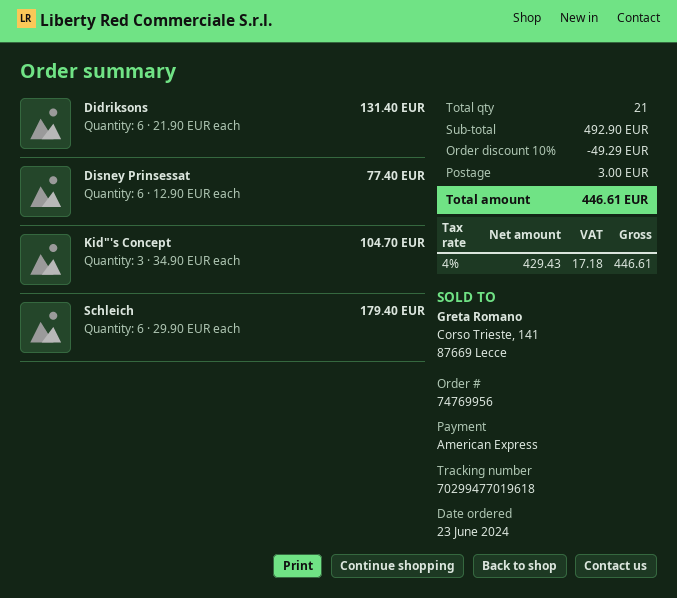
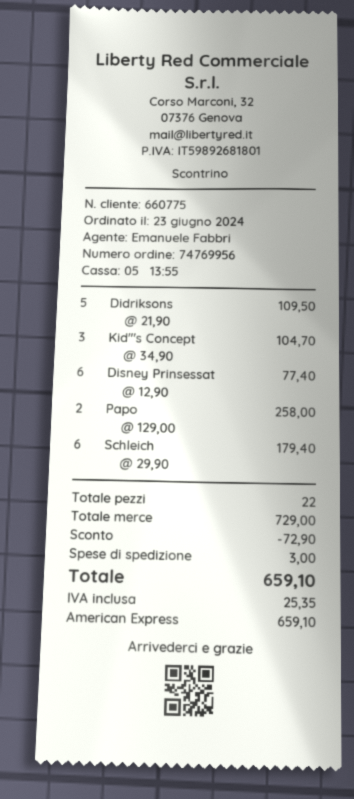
Didriksons: 6 x 21.90 = 131.40 -> 5 x 21.90 = 109.50
Papo: none -> 2 x 129.00 = 258.00
total quantity: 21 -> 22
subtotal: 492.90 -> 729.00
discount: 49.29 -> 72.90
tax: 17.18 -> 25.35
total: 446.61 -> 659.10

